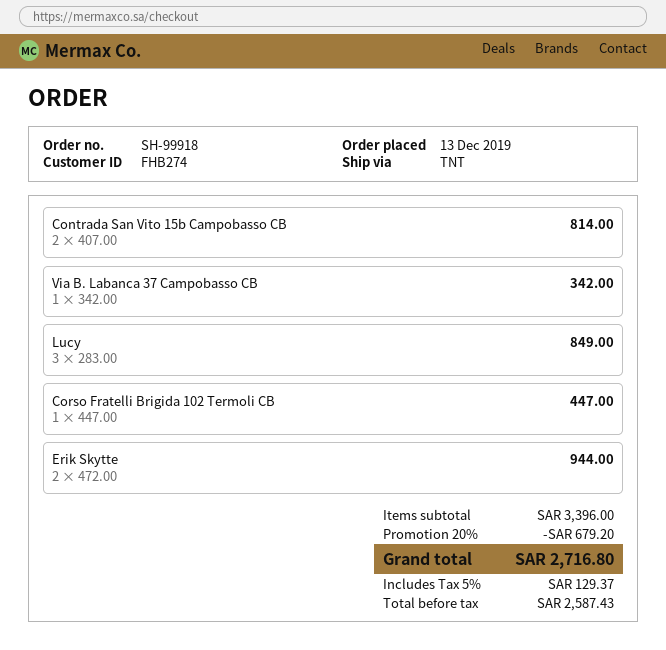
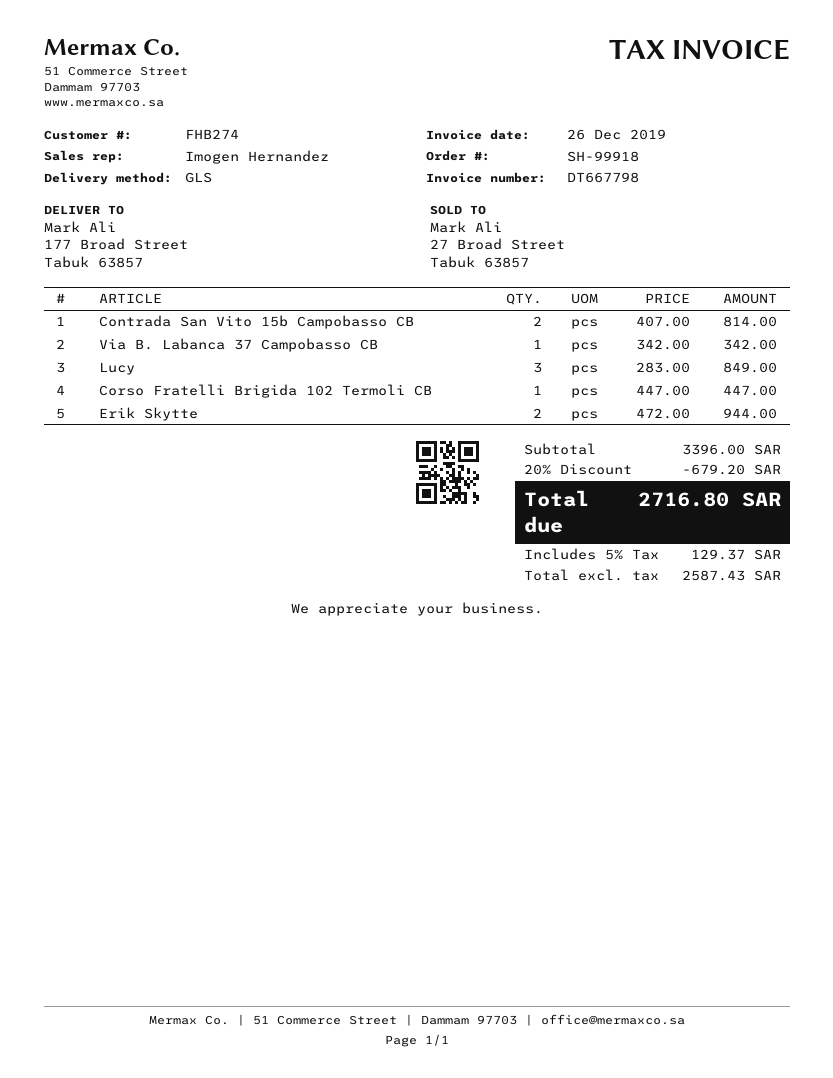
shipping method: TNT -> GLS

